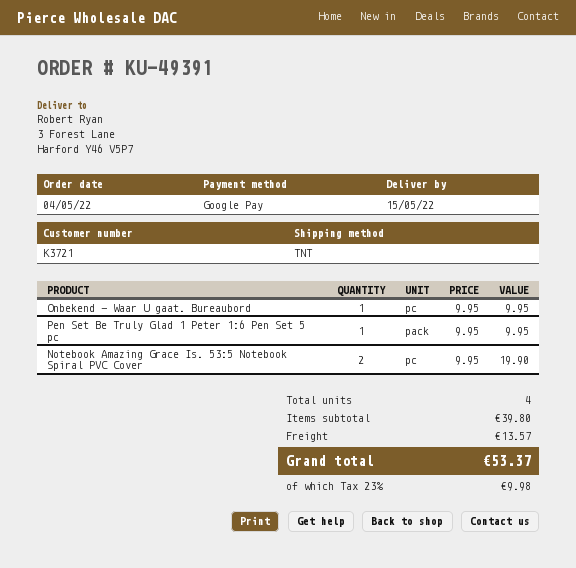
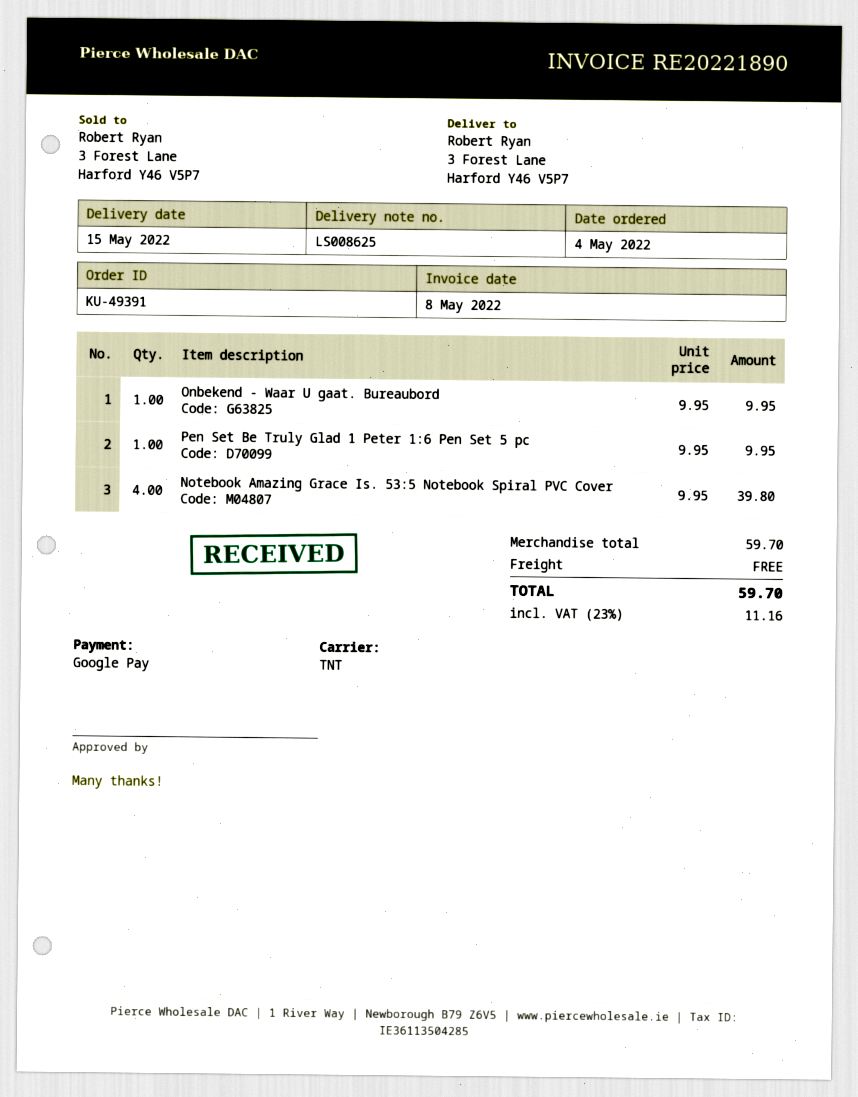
Notebook Amazing Grace Is. 53:5 Notebook Spiral PVC Cover: 2 x 9.95 = 19.90 -> 4 x 9.95 = 39.80
subtotal: 39.80 -> 59.70
shipping: 13.57 -> 0.00
tax: 23% = 9.98 -> 23% = 11.16
total: 53.37 -> 59.70

